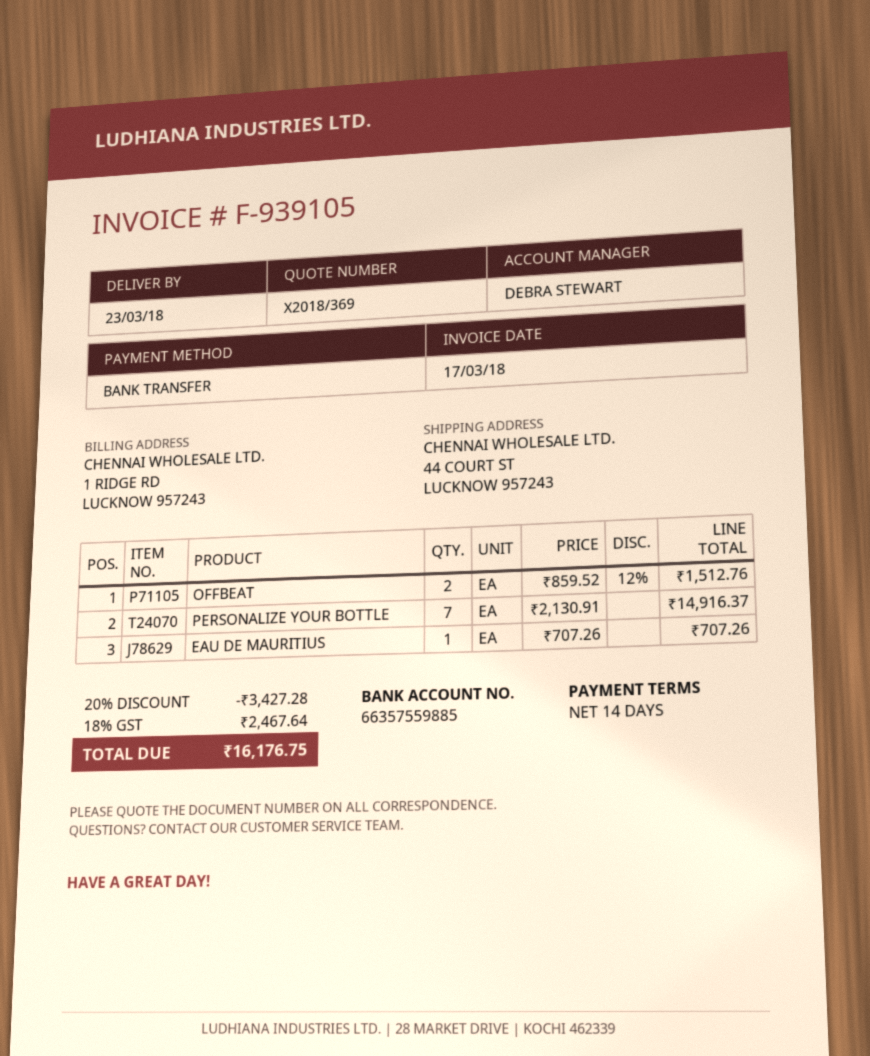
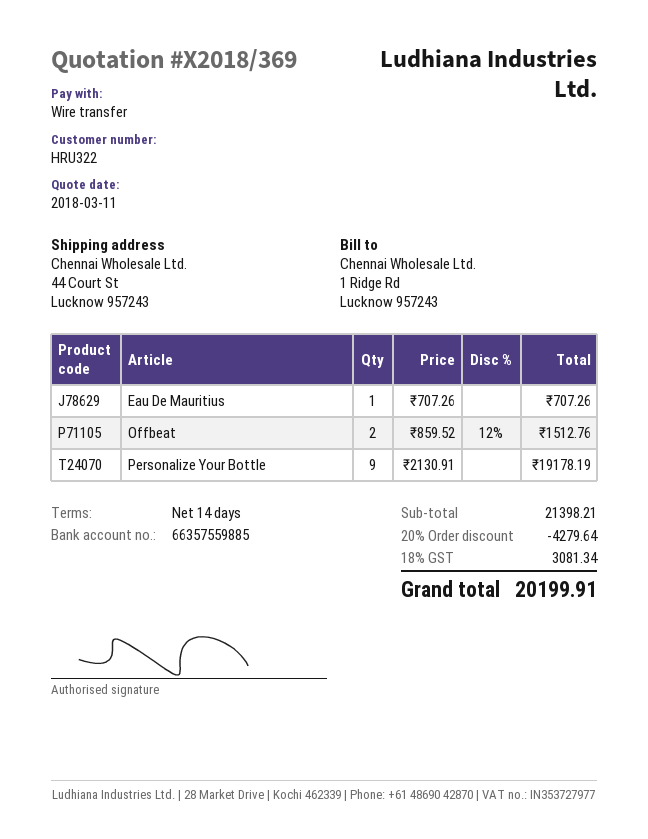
PERSONALIZE YOUR BOTTLE: 7 x 2130.91 = 14916.37 -> 9 x 2130.91 = 19178.19
discount: 20% = 3427.28 -> 20% = 4279.64
tax: 18% = 2467.64 -> 18% = 3081.34
total: 16176.75 -> 20199.91

